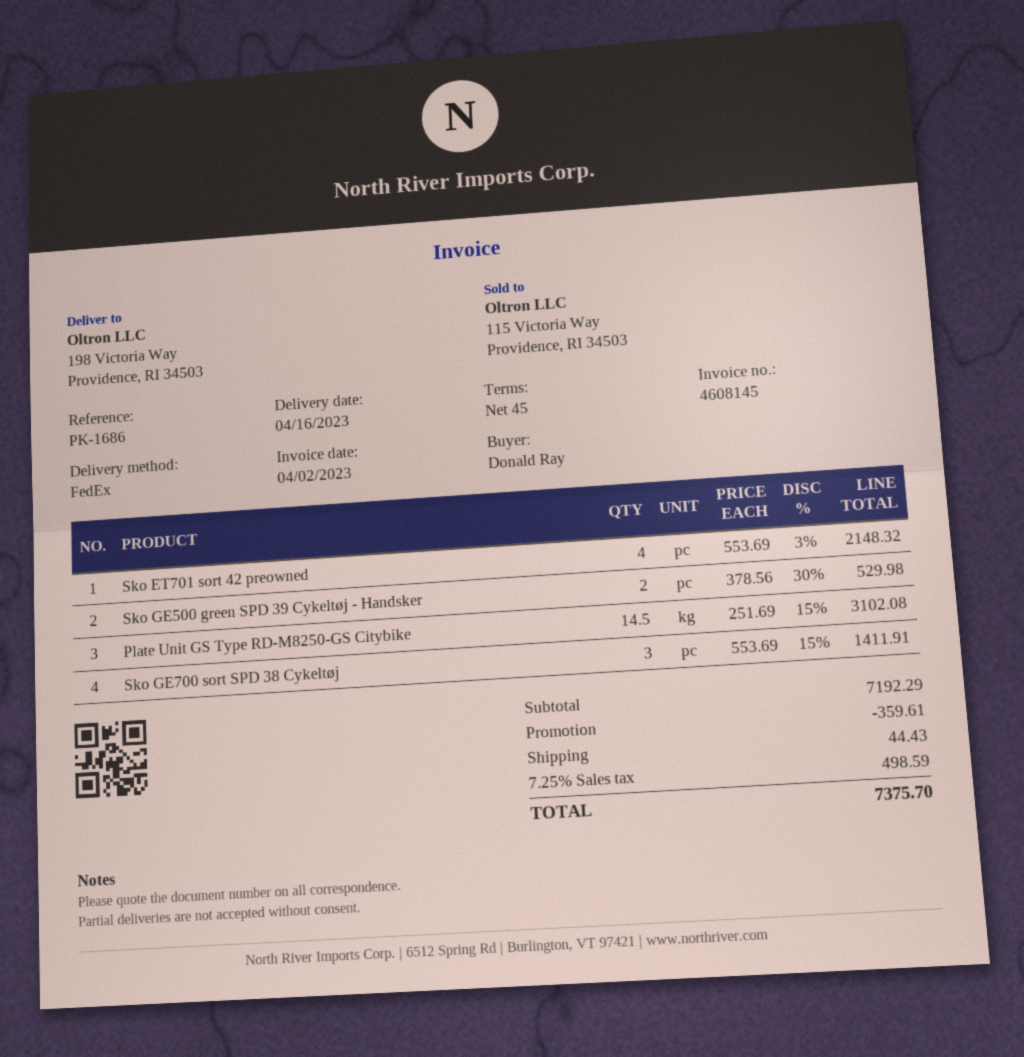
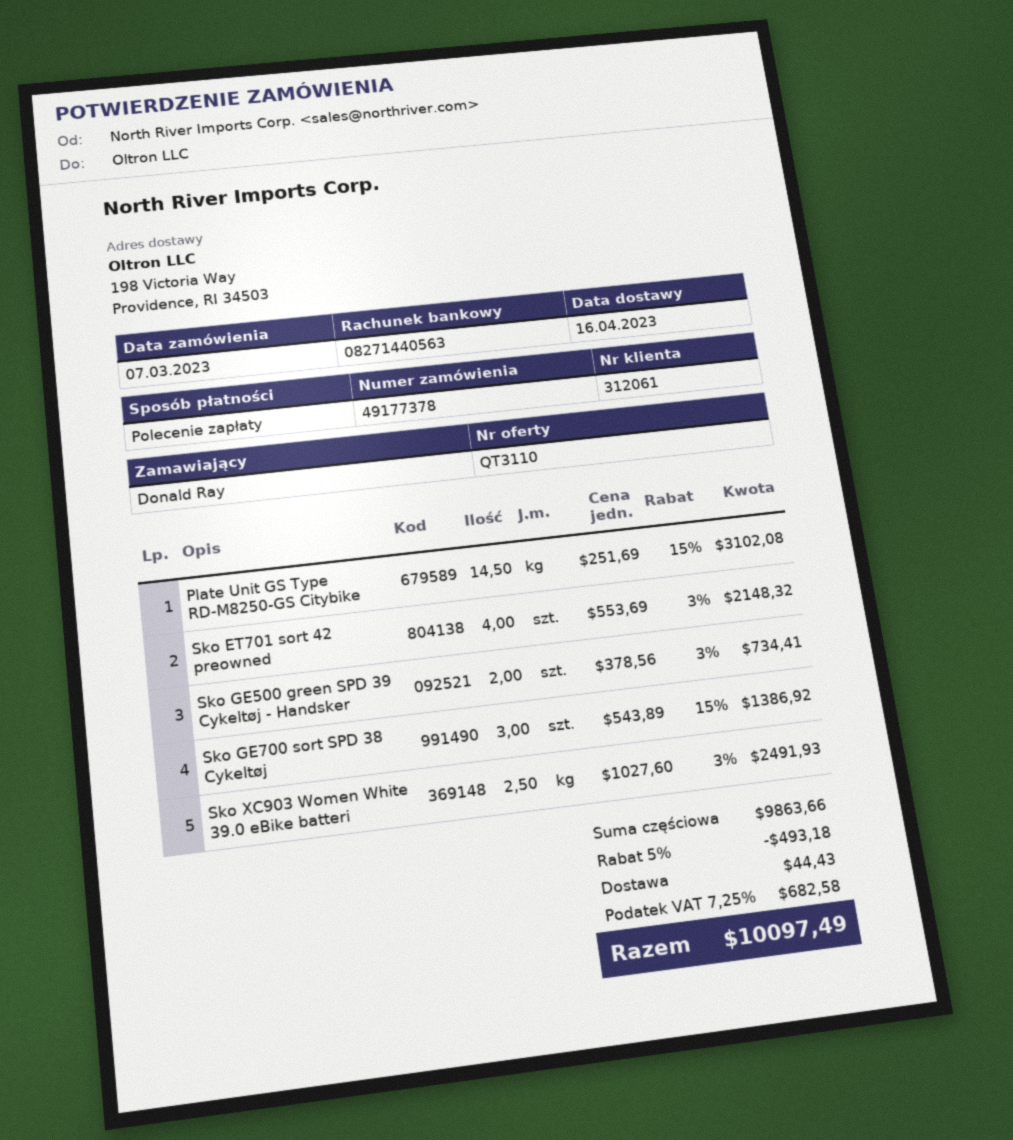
Sko GE500 green SPD 39 Cykeltøj - Handsker: 2 x 378.56 - 30% = 529.98 -> 2 x 378.56 - 3% = 734.41
Sko GE700 sort SPD 38 Cykeltøj: 3 x 553.69 - 15% = 1411.91 -> 3 x 543.89 - 15% = 1386.92
Sko XC903 Women White 39.0 eBike batteri: none -> 2.5 x 1027.60 - 3% = 2491.93
subtotal: 7192.29 -> 9863.66
discount: 359.61 -> 493.18
tax: 7.25% = 498.59 -> 7.25% = 682.58
total: 7375.70 -> 10097.49

